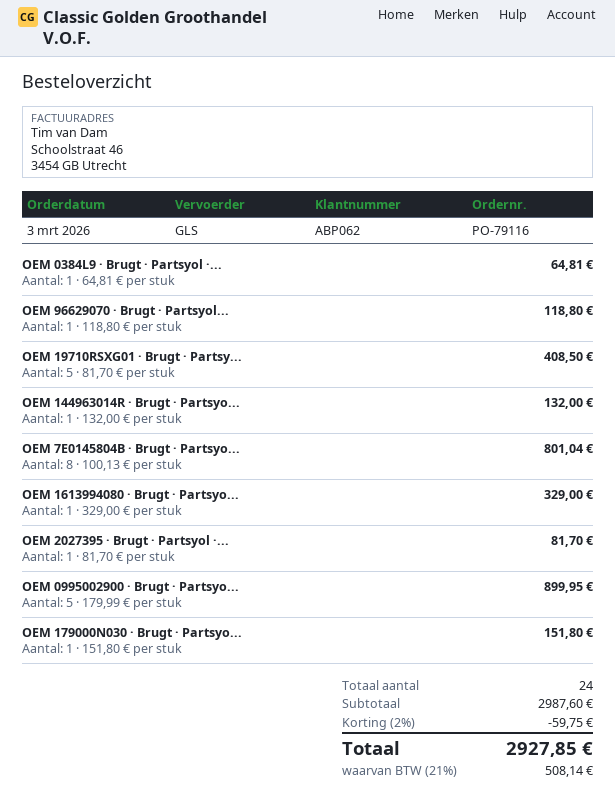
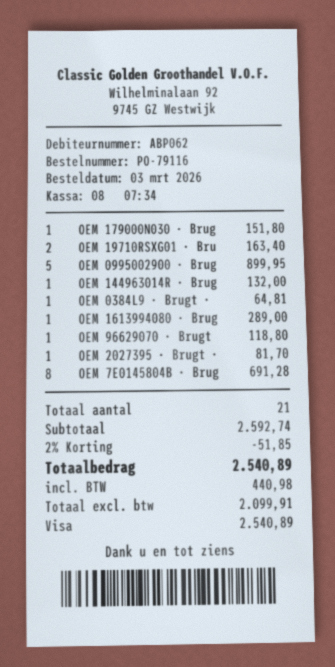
OEM 19710RSXG01 · Brugt · Partsy...: 5 for 408.50 -> 2 for 163.40
OEM 7E0145804B · Brugt · Partsyo...: 8 for 801.04 -> 8 for 691.28
OEM 1613994080 · Brugt · Partsyo...: 1 for 329.00 -> 1 for 289.00
total quantity: 24 -> 21
subtotal: 2987.60 -> 2592.74
discount: 2% = 59.75 -> 2% = 51.85
tax: 508.14 -> 440.98
total: 2927.85 -> 2540.89

